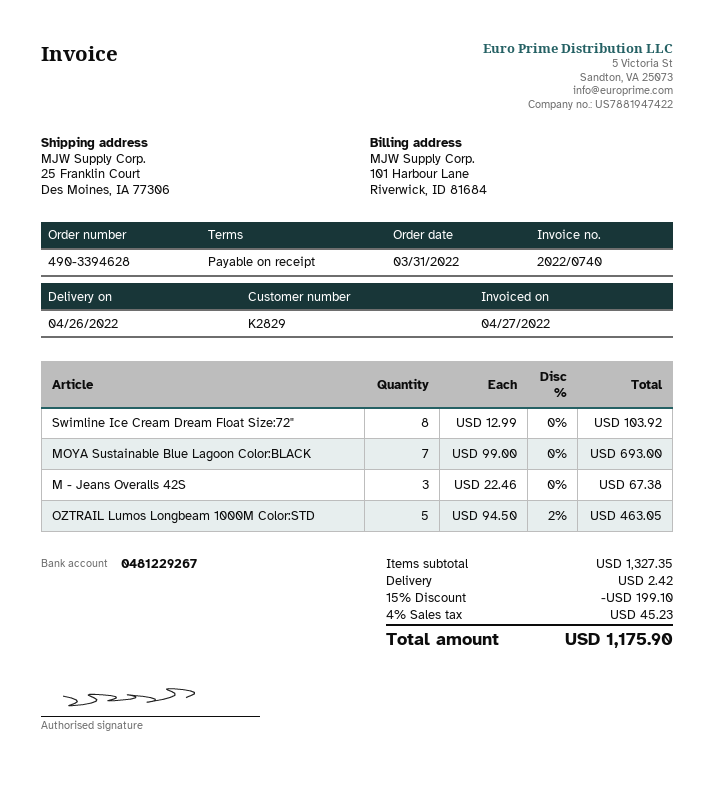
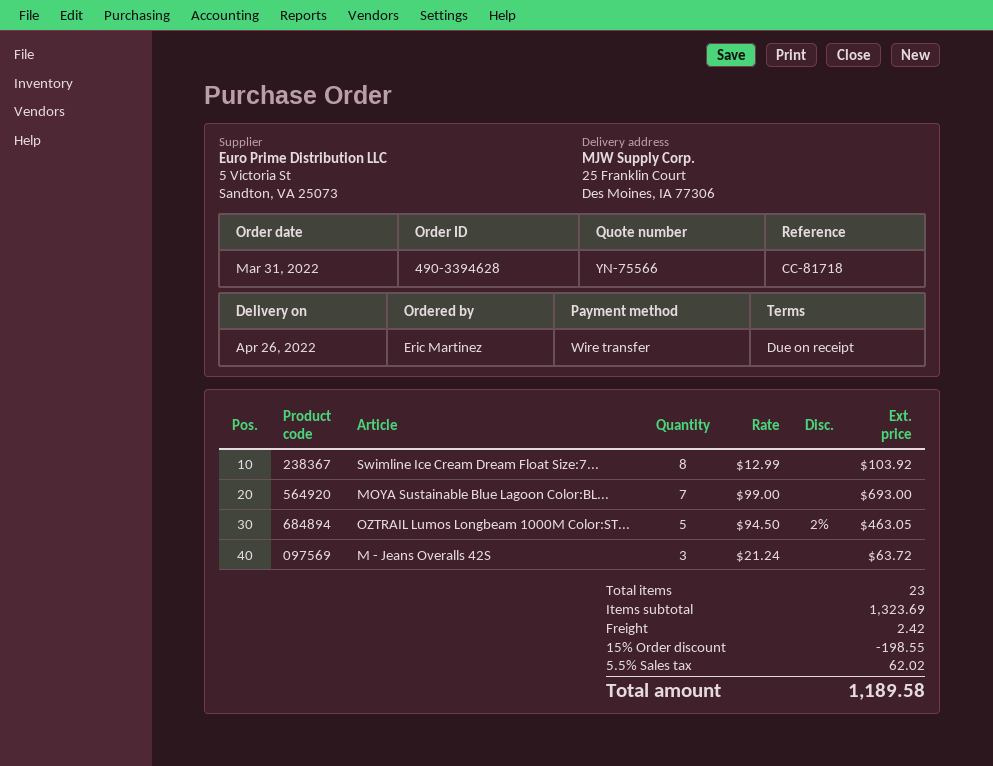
M - Jeans Overalls 42S: 3 x 22.46 = 67.38 -> 3 x 21.24 = 63.72
subtotal: 1327.35 -> 1323.69
discount: 15% = 199.10 -> 15% = 198.55
tax: 4% = 45.23 -> 5.5% = 62.02
total: 1175.90 -> 1189.58

